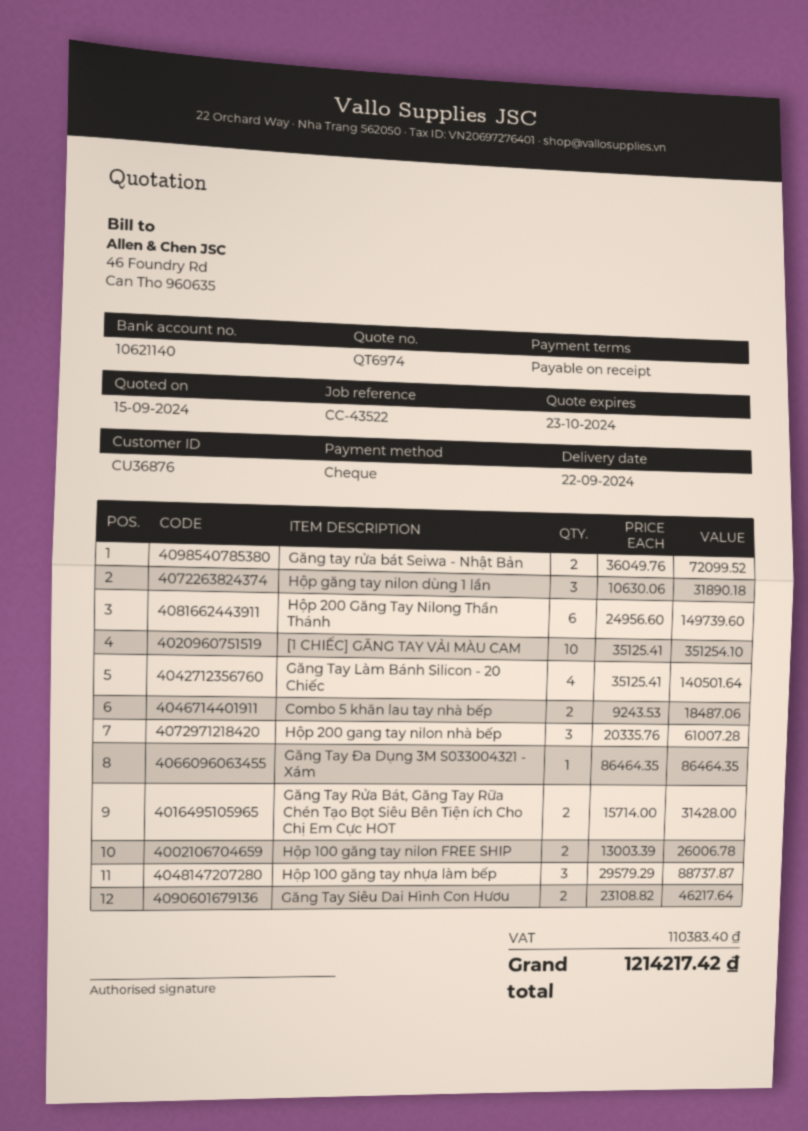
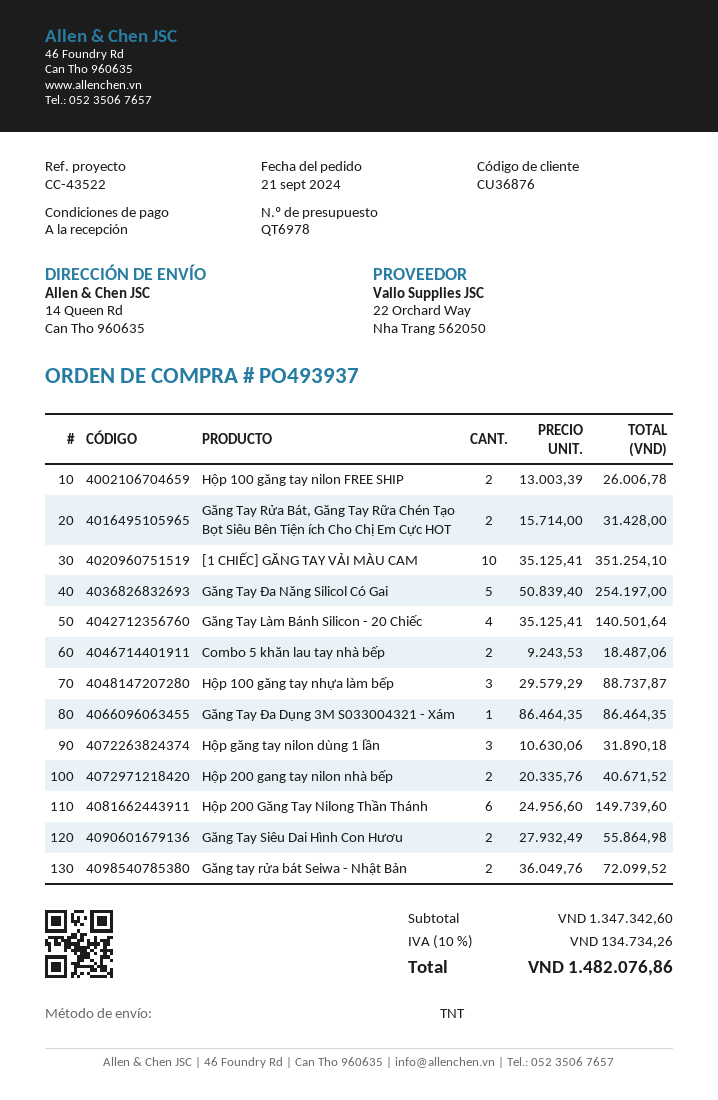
quote number: QT6974 -> QT6978
Hộp 200 gang tay nilon nhà bếp: 3 x 20335.76 = 61007.28 -> 2 x 20335.76 = 40671.52
Găng Tay Siêu Dai Hình Con Hươu: 2 x 23108.82 = 46217.64 -> 2 x 27932.49 = 55864.98
Găng Tay Đa Năng Silicol Có Gai: none -> 5 x 50839.40 = 254197.00
tax: 110383.40 -> 134734.26
total: 1214217.42 -> 1482076.86

